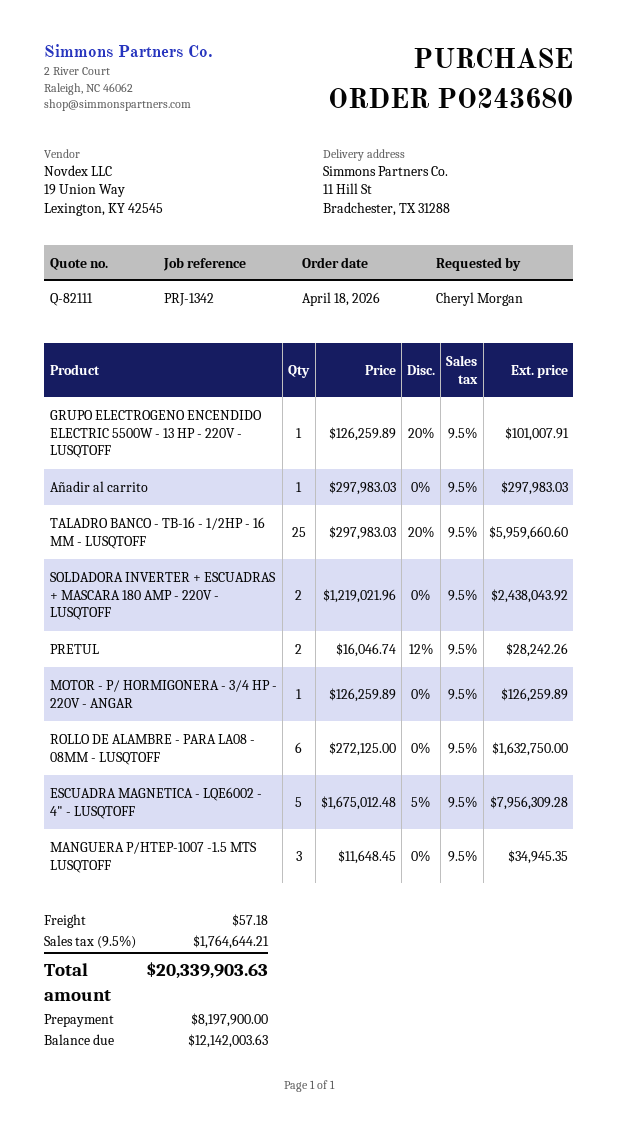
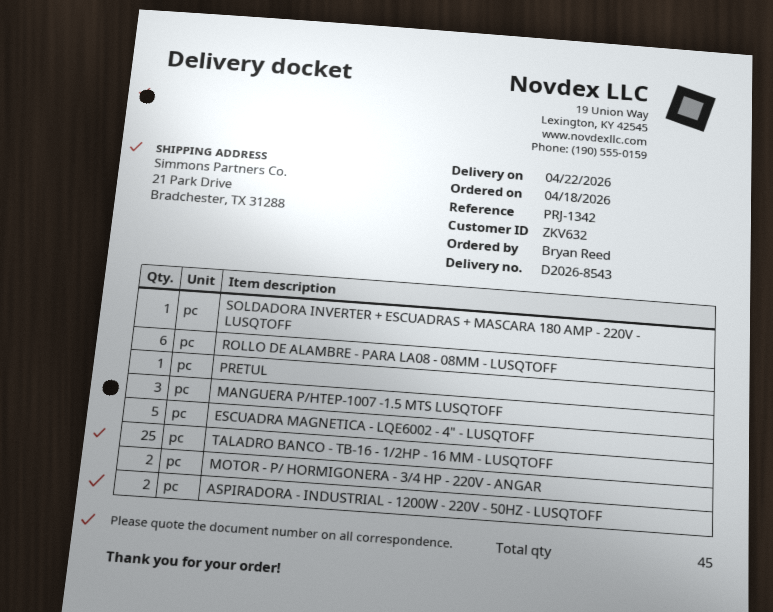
ordered by: Cheryl Morgan -> Bryan Reed
ship to: 11 Hill St, Bradchester, TX 31288 -> 21 Park Drive, Bradchester, TX 31288
GRUPO ELECTROGENO ENCENDIDO ELECTRIC 5500W - 13 HP - 220V - LUSQTOFF: 1 -> none
Añadir al carrito: 1 -> none
SOLDADORA INVERTER + ESCUADRAS + MASCARA 180 AMP - 220V - LUSQTOFF: 2 -> 1
PRETUL: 2 -> 1
MOTOR - P/ HORMIGONERA - 3/4 HP - 220V - ANGAR: 1 -> 2
ASPIRADORA - INDUSTRIAL - 1200W - 220V - 50HZ - LUSQTOFF: none -> 2

